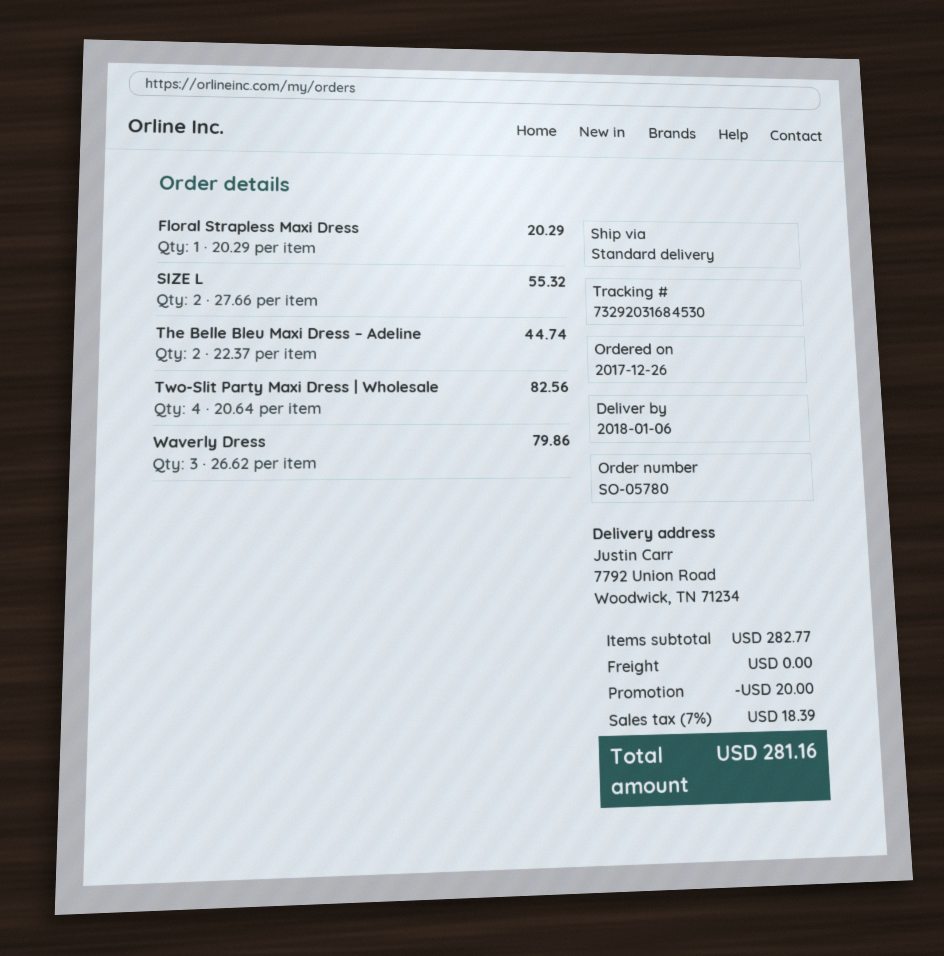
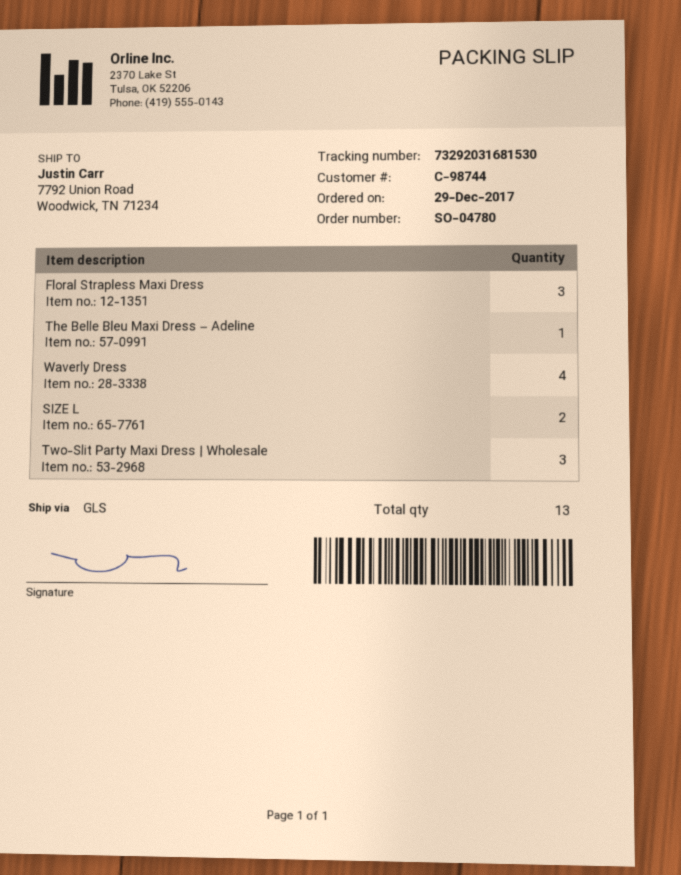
order number: SO-05780 -> SO-04780
order date: 2017-12-26 -> 2017-12-29
shipping method: standard -> GLS
tracking number: 73292031684530 -> 73292031681530
Floral Strapless Maxi Dress: 1 -> 3
The Belle Bleu Maxi Dress – Adeline: 2 -> 1
Two-Slit Party Maxi Dress | Wholesale: 4 -> 3
Waverly Dress: 3 -> 4

